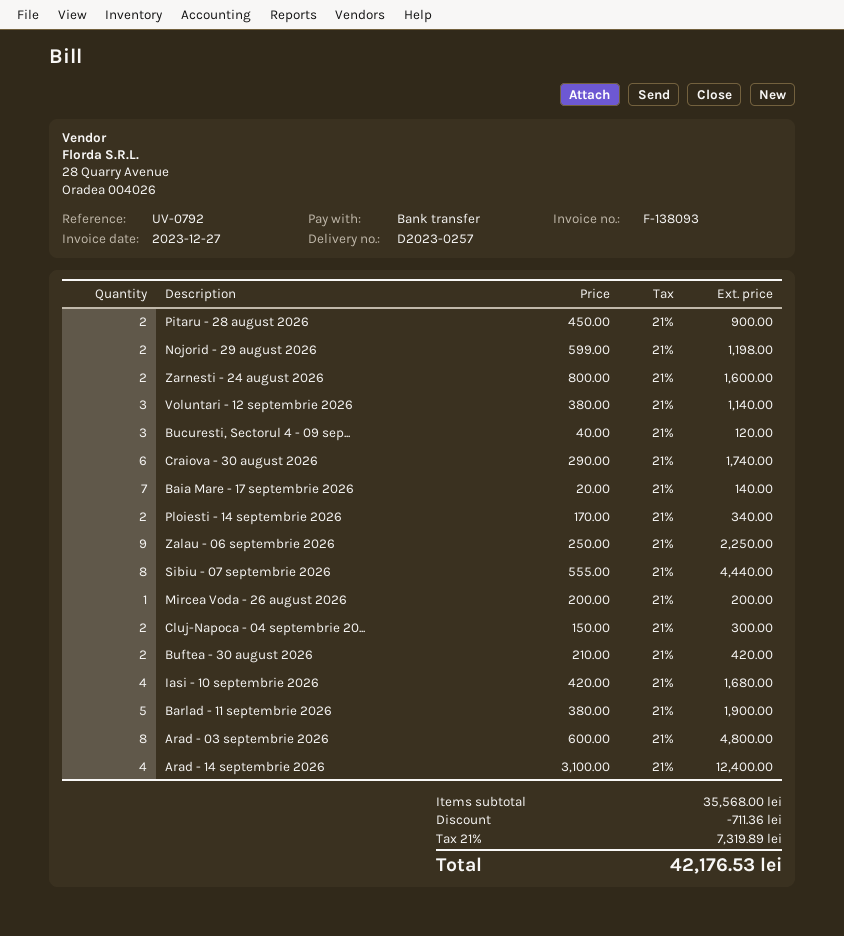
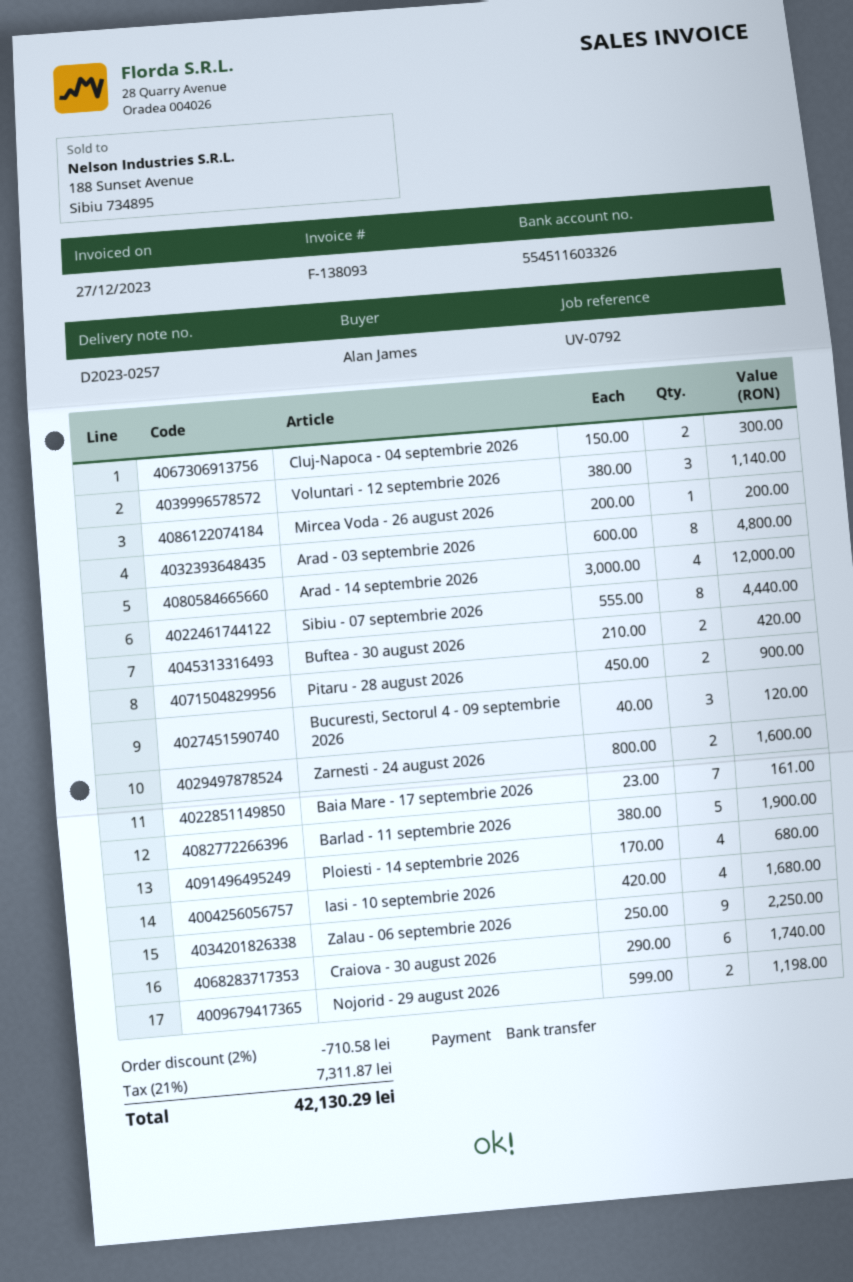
Baia Mare - 17 septembrie 2026: 7 x 20.00 = 140.00 -> 7 x 23.00 = 161.00
Ploiesti - 14 septembrie 2026: 2 x 170.00 = 340.00 -> 4 x 170.00 = 680.00
Arad - 14 septembrie 2026: 4 x 3100.00 = 12400.00 -> 4 x 3000.00 = 12000.00
discount: 711.36 -> 710.58
tax: 21% = 7319.89 -> 21% = 7311.87
total: 42176.53 -> 42130.29

